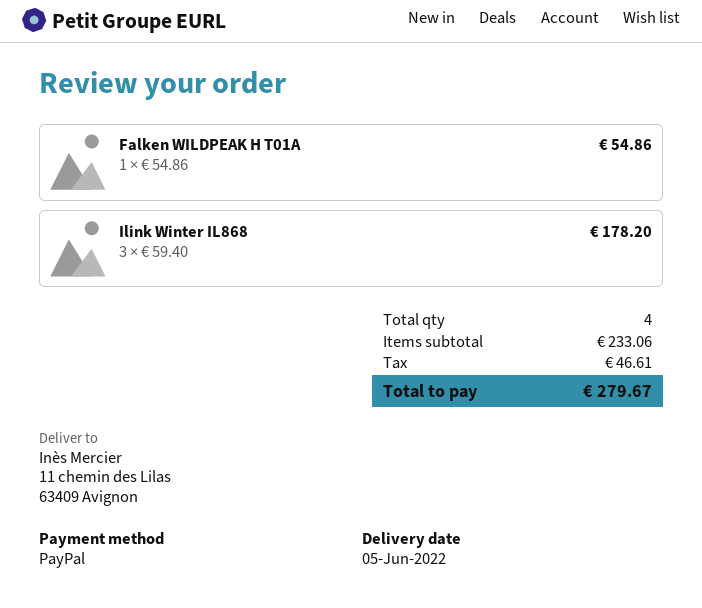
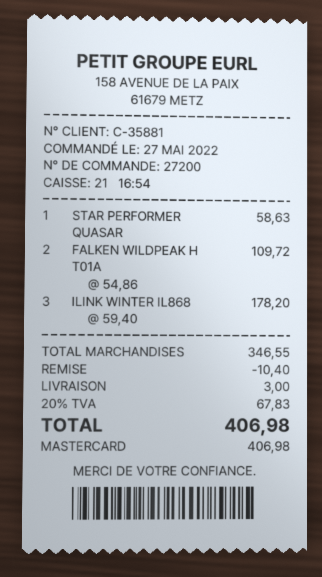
payment method: PayPal -> Mastercard
Falken WILDPEAK H T01A: 1 x 54.86 = 54.86 -> 2 x 54.86 = 109.72
STAR PERFORMER QUASAR: none -> 1 x 58.63 = 58.63
subtotal: 233.06 -> 346.55
discount: none -> 10.40
shipping: none -> 3.00
tax: 46.61 -> 67.83
total: 279.67 -> 406.98

